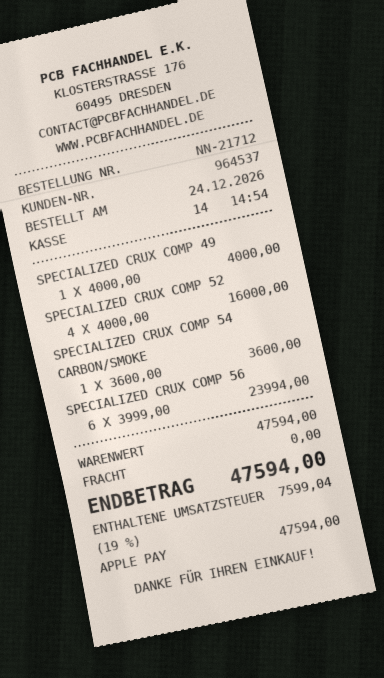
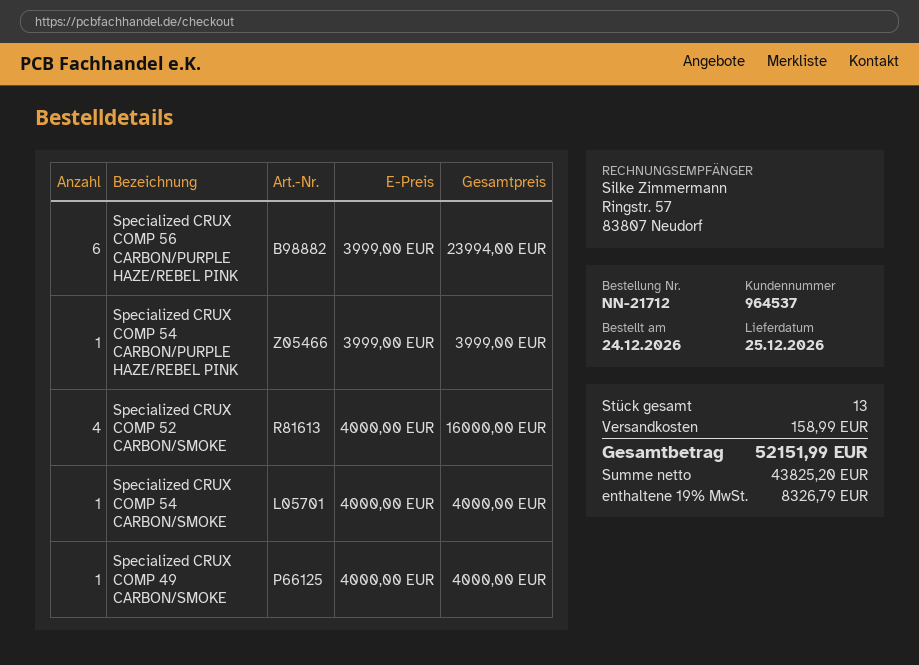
SPECIALIZED CRUX COMP 54 CARBON/SMOKE: 1 x 3600.00 = 3600.00 -> 1 x 4000.00 = 4000.00
Specialized CRUX COMP 54 CARBON/PURPLE HAZE/REBEL PINK: none -> 1 x 3999.00 = 3999.00
shipping: 0.00 -> 158.99
tax: 19% = 7599.04 -> 19% = 8326.79
total: 47594.00 -> 52151.99

